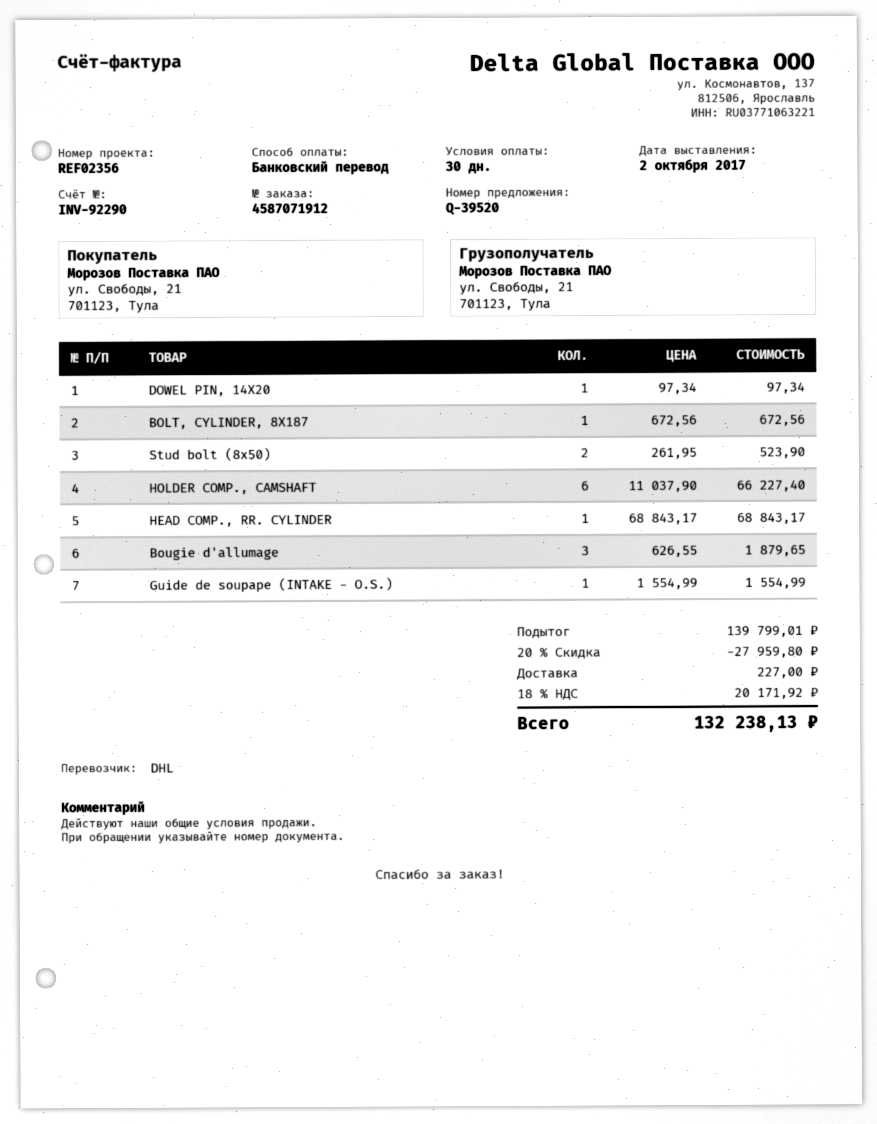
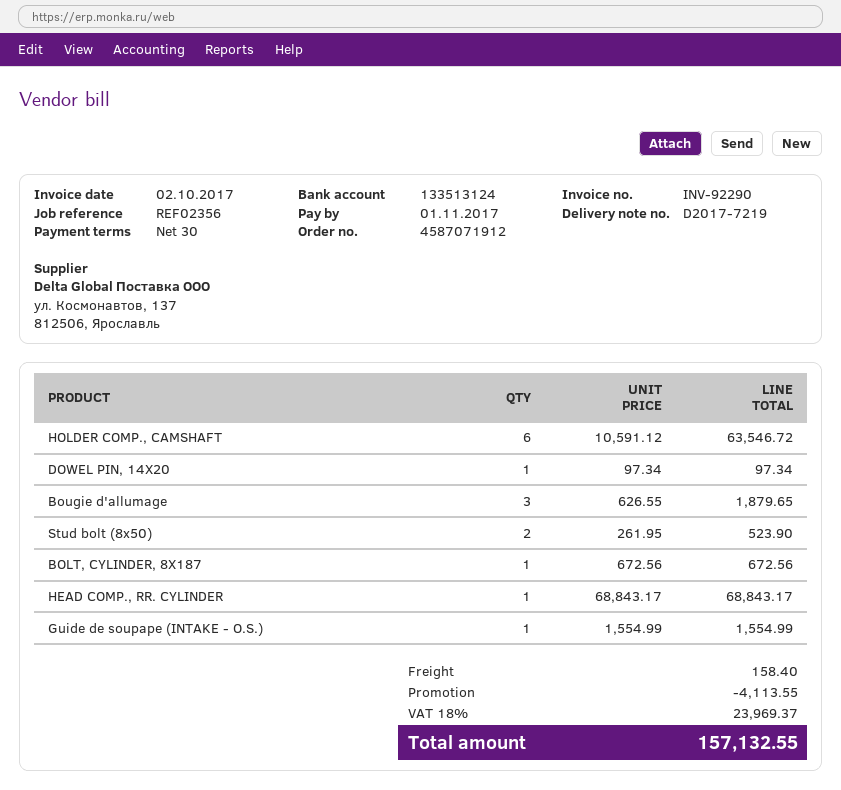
HOLDER COMP., CAMSHAFT: 6 x 11037.90 = 66227.40 -> 6 x 10591.12 = 63546.72
discount: 27959.80 -> 4113.55
shipping: 227.00 -> 158.40
tax: 18% = 20171.92 -> 18% = 23969.37
total: 132238.13 -> 157132.55

